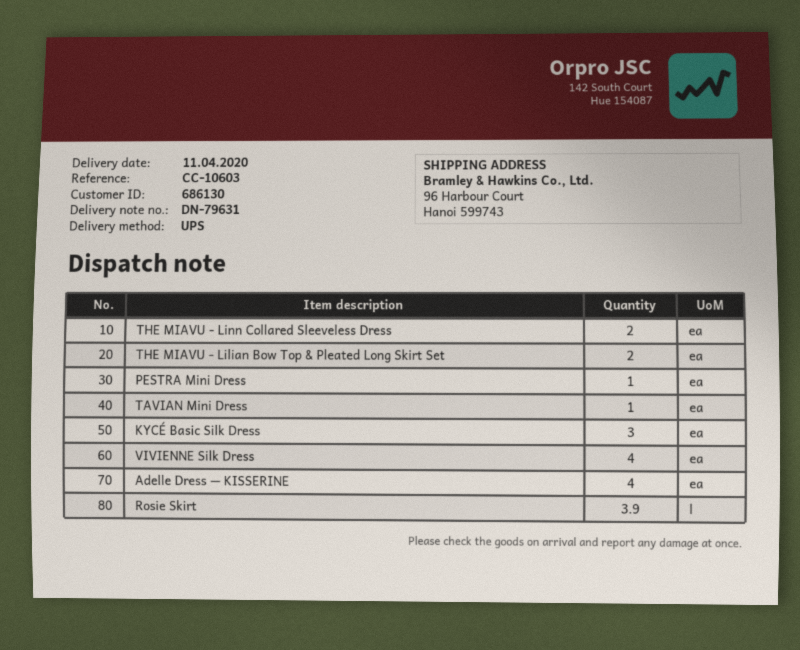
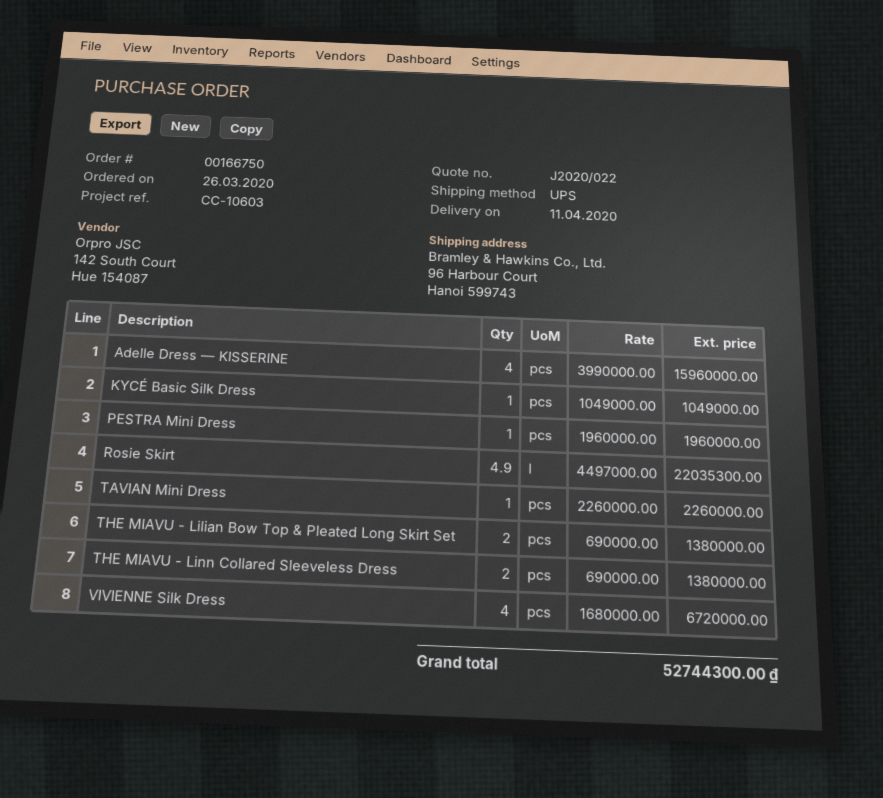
KYCÉ Basic Silk Dress: 3 -> 1
Rosie Skirt: 3.9 -> 4.9

